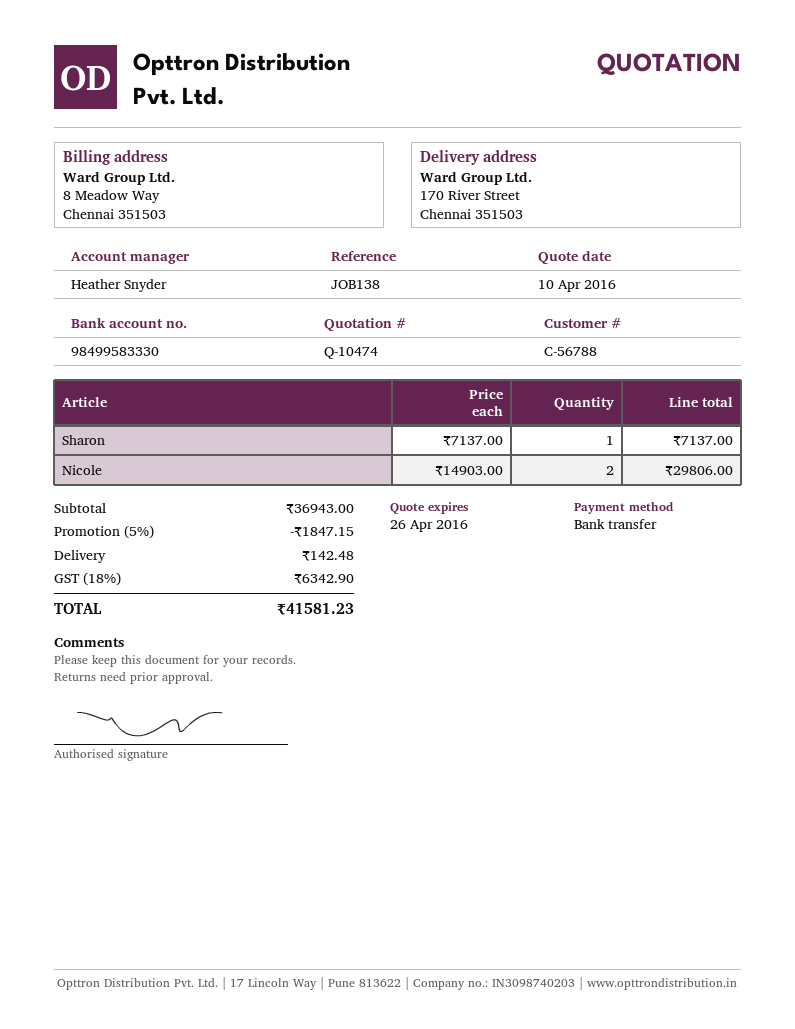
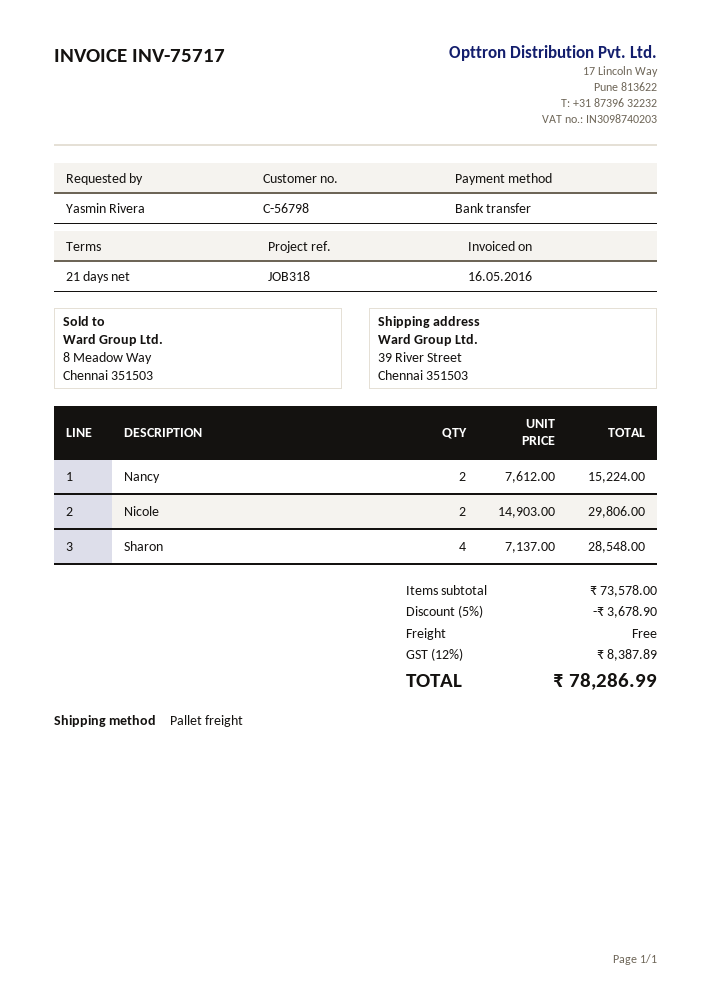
customer number: C-56788 -> C-56798
reference: JOB138 -> JOB318
ship to: 170 River Street, Chennai 351503 -> 39 River Street, Chennai 351503
Sharon: 1 x 7137.00 = 7137.00 -> 4 x 7137.00 = 28548.00
Nancy: none -> 2 x 7612.00 = 15224.00
subtotal: 36943.00 -> 73578.00
discount: 5% = 1847.15 -> 5% = 3678.90
shipping: 142.48 -> 0.00
tax: 18% = 6342.90 -> 12% = 8387.89
total: 41581.23 -> 78286.99

